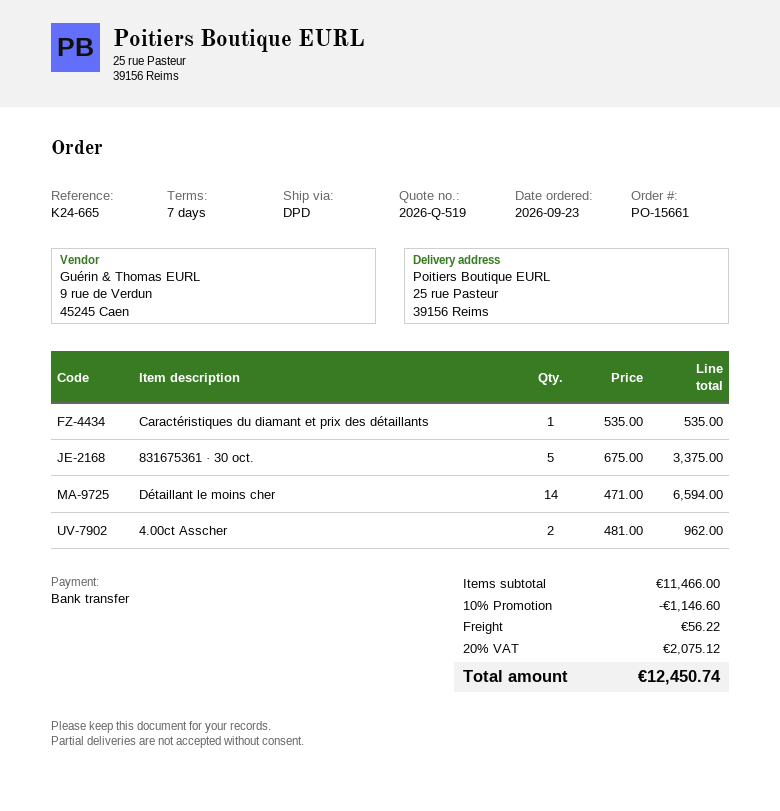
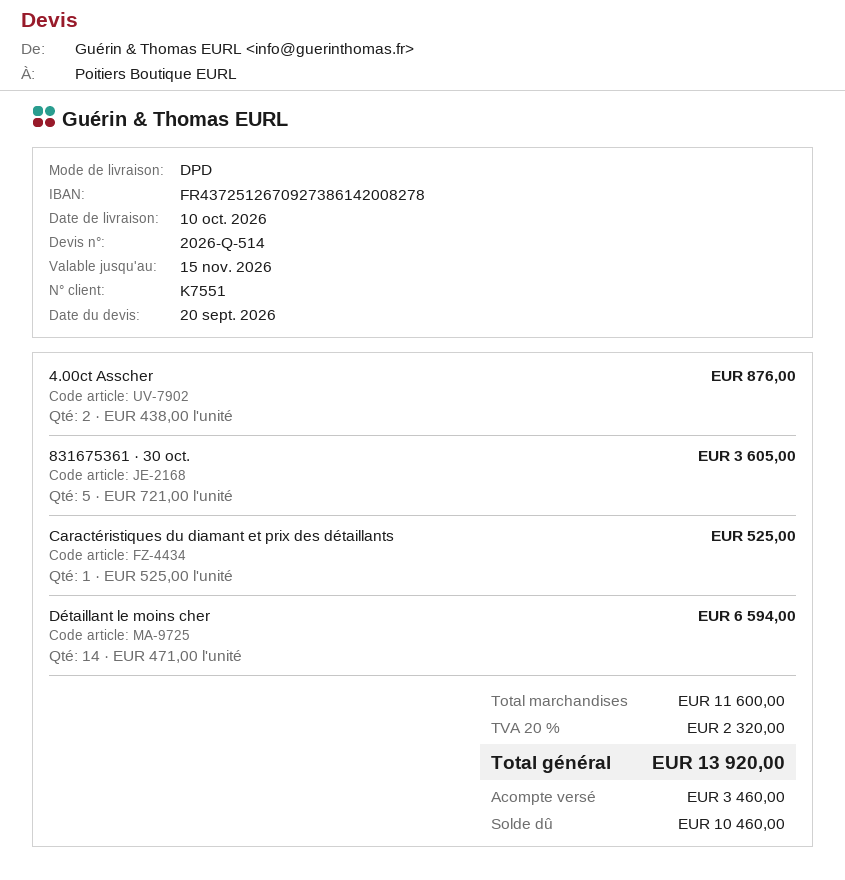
quote number: 2026-Q-519 -> 2026-Q-514
Caractéristiques du diamant et prix des détaillants: 1 x 535.00 = 535.00 -> 1 x 525.00 = 525.00
831675361 · 30 oct.: 5 x 675.00 = 3375.00 -> 5 x 721.00 = 3605.00
4.00ct Asscher: 2 x 481.00 = 962.00 -> 2 x 438.00 = 876.00
subtotal: 11466.00 -> 11600.00
discount: 10% = 1146.60 -> none
shipping: 56.22 -> none
tax: 20% = 2075.12 -> 20% = 2320.00
total: 12450.74 -> 13920.00

